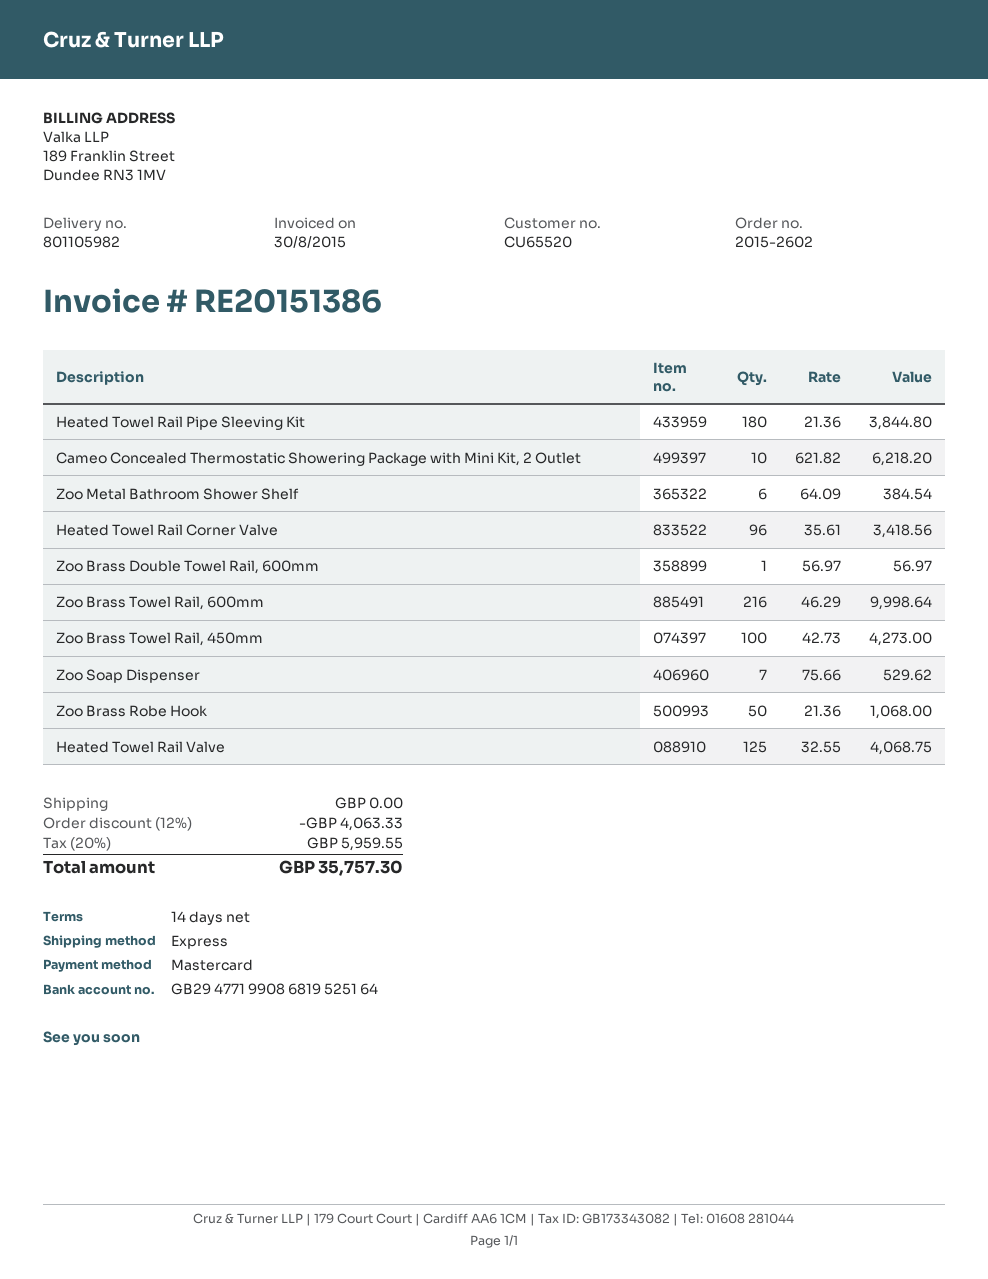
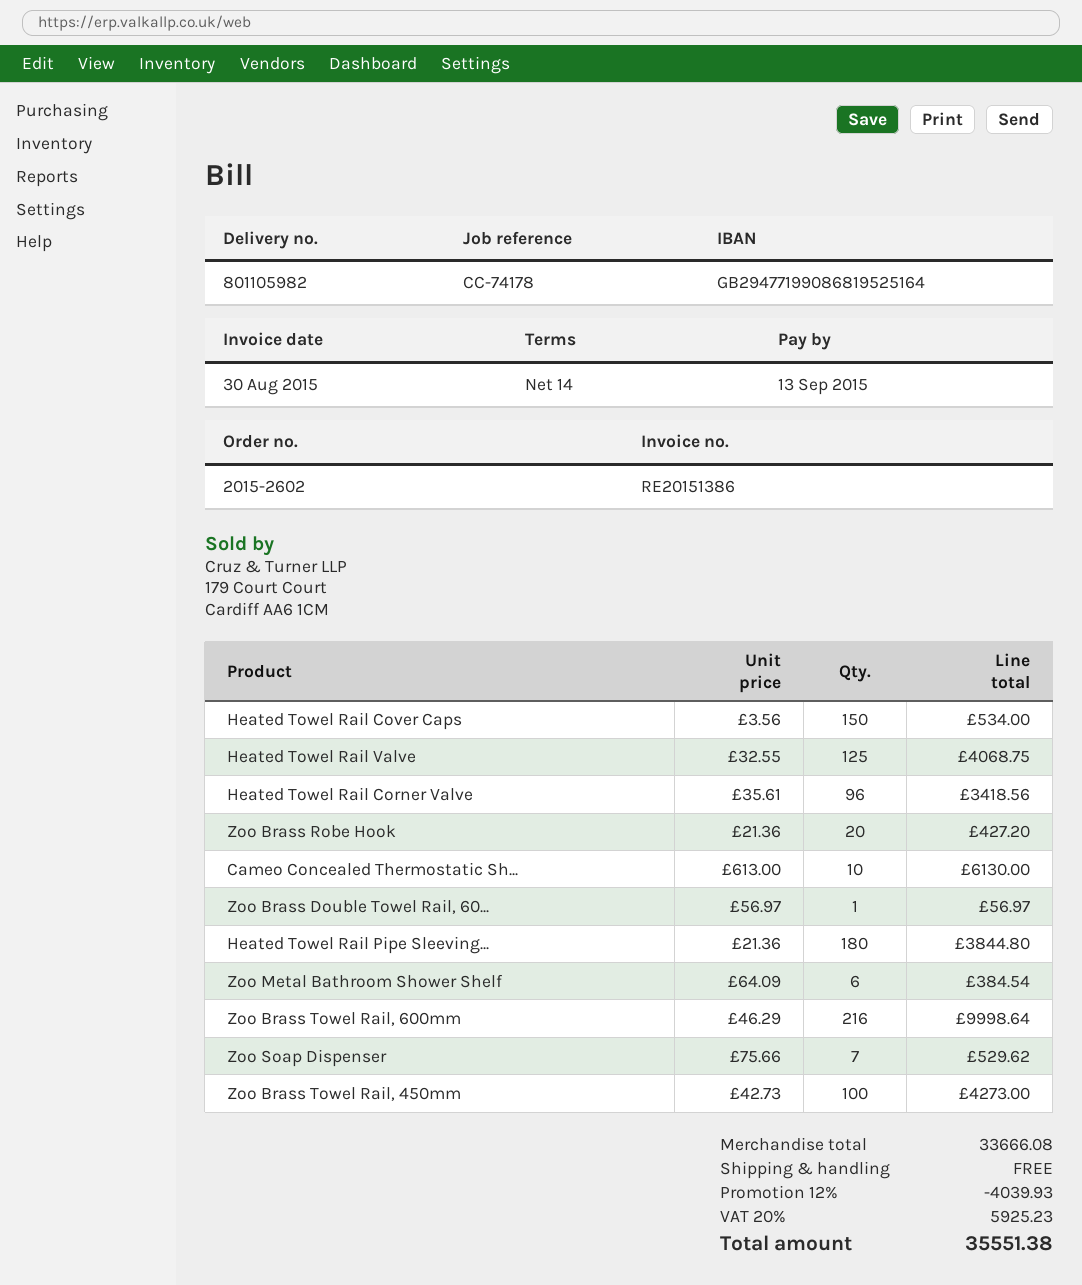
Cameo Concealed Thermostatic Showering Package with Mini Kit, 2 Outlet: 10 x 621.82 = 6218.20 -> 10 x 613.00 = 6130.00
Zoo Brass Robe Hook: 50 x 21.36 = 1068.00 -> 20 x 21.36 = 427.20
Heated Towel Rail Cover Caps: none -> 150 x 3.56 = 534.00
discount: 12% = 4063.33 -> 12% = 4039.93
tax: 20% = 5959.55 -> 20% = 5925.23
total: 35757.30 -> 35551.38

